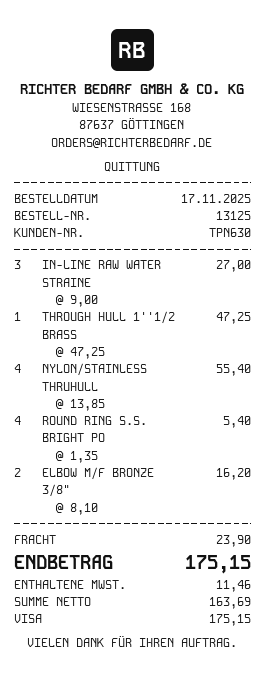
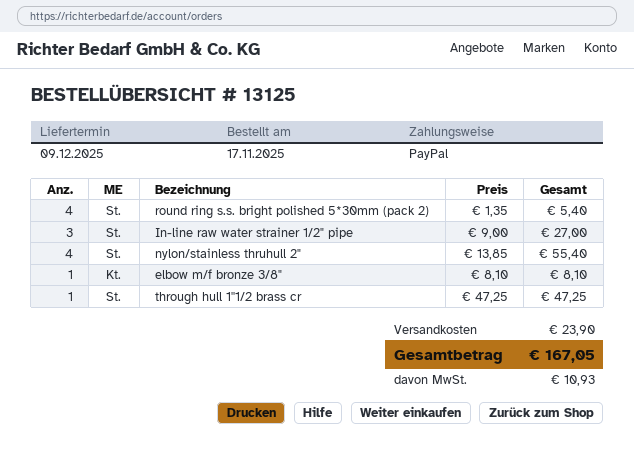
payment method: Visa -> PayPal
ELBOW M/F BRONZE 3/8": 2 x 8.10 = 16.20 -> 1 x 8.10 = 8.10
tax: 11.46 -> 10.93
total: 175.15 -> 167.05

